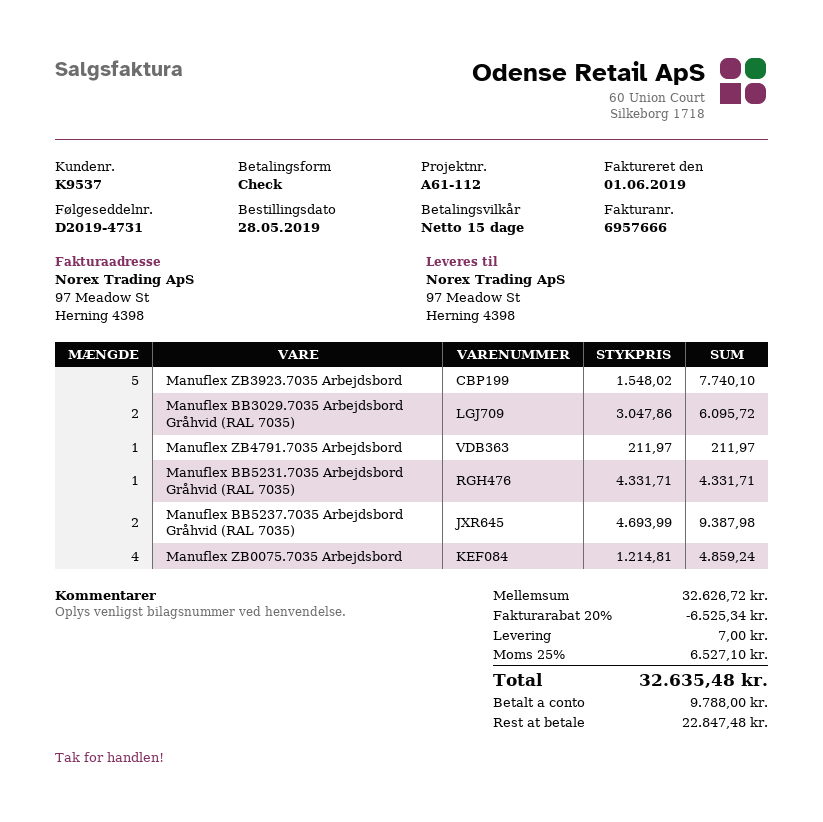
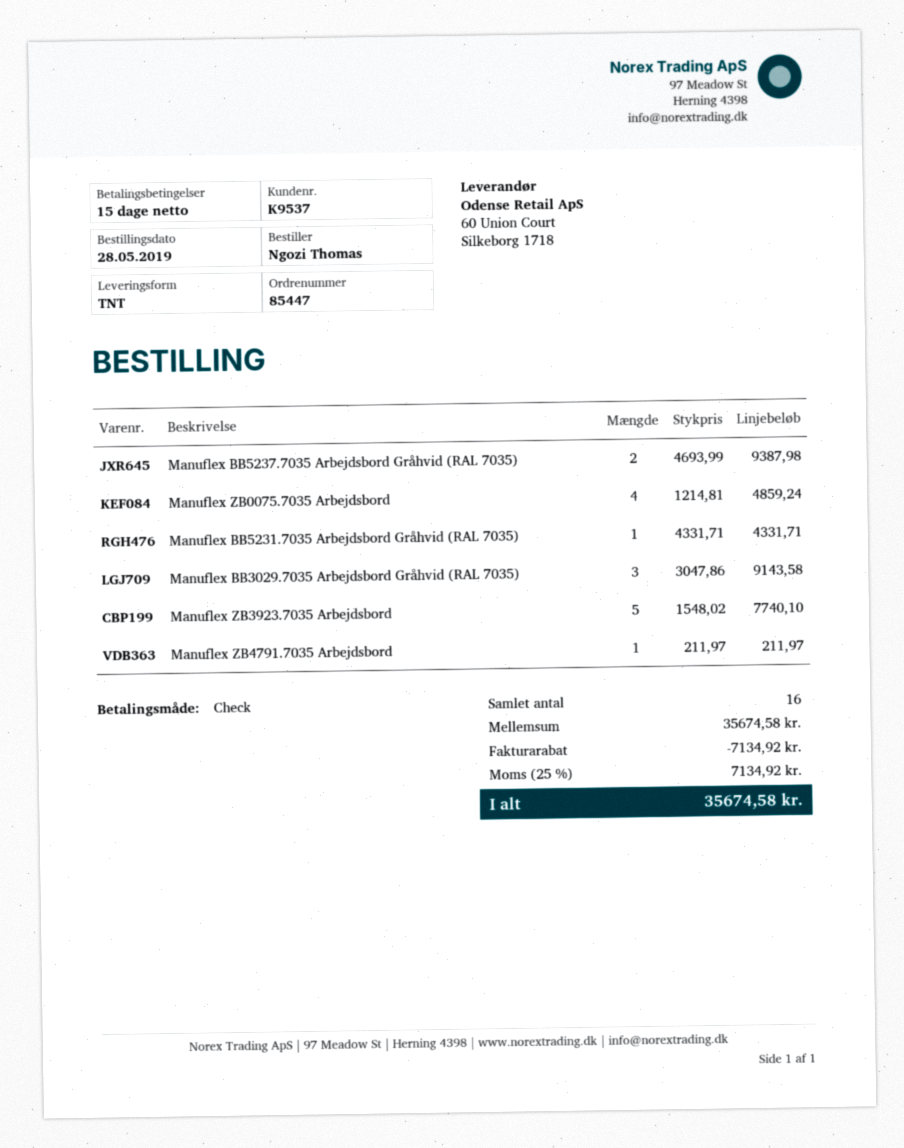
Manuflex BB3029.7035 Arbejdsbord Gråhvid (RAL 7035): 2 x 3047.86 = 6095.72 -> 3 x 3047.86 = 9143.58
subtotal: 32626.72 -> 35674.58
discount: 6525.34 -> 7134.92
shipping: 7.00 -> none
tax: 25% = 6527.10 -> 25% = 7134.92
total: 32635.48 -> 35674.58

